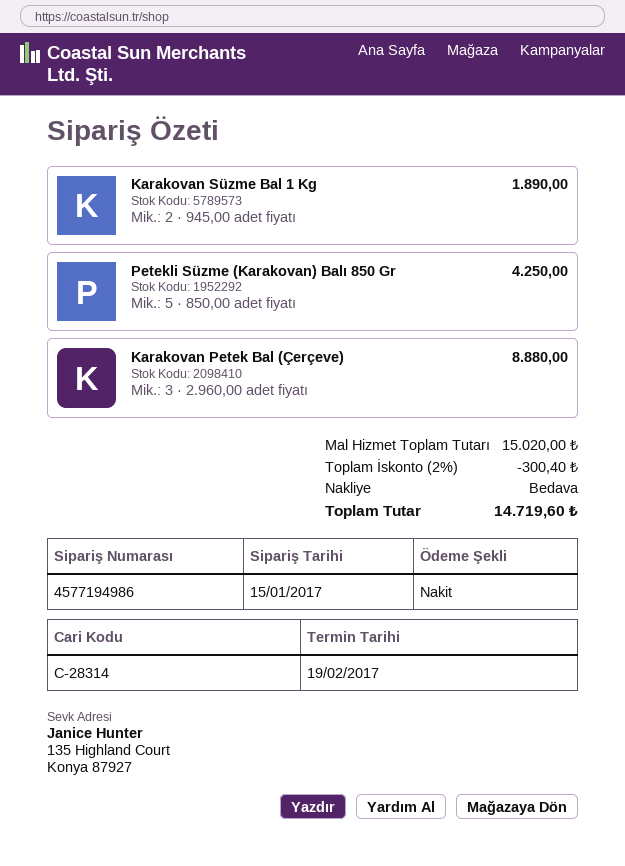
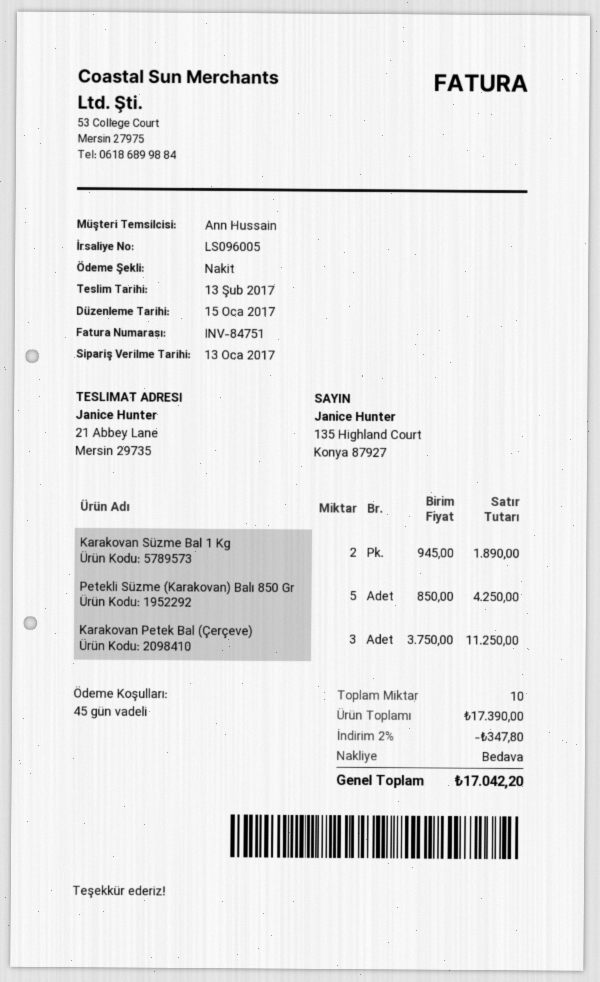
order date: 2017-01-15 -> 2017-01-13
delivery date: 2017-02-19 -> 2017-02-13
ship to: 135 Highland Court, Konya 87927 -> 21 Abbey Lane, Mersin 29735
Karakovan Petek Bal (Çerçeve): 3 x 2960.00 = 8880.00 -> 3 x 3750.00 = 11250.00
subtotal: 15020.00 -> 17390.00
discount: 2% = 300.40 -> 2% = 347.80
total: 14719.60 -> 17042.20

